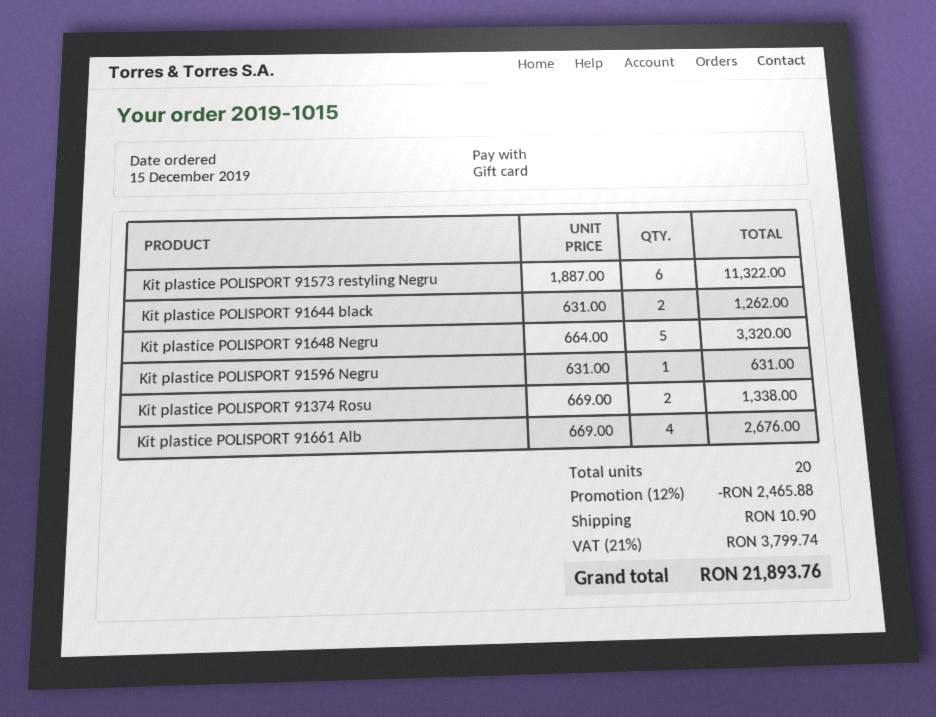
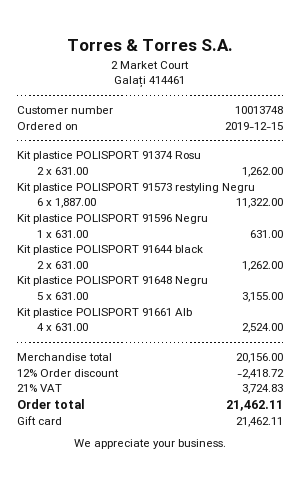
Kit plastice POLISPORT 91648 Negru: 5 x 664.00 = 3320.00 -> 5 x 631.00 = 3155.00
Kit plastice POLISPORT 91374 Rosu: 2 x 669.00 = 1338.00 -> 2 x 631.00 = 1262.00
Kit plastice POLISPORT 91661 Alb: 4 x 669.00 = 2676.00 -> 4 x 631.00 = 2524.00
discount: 12% = 2465.88 -> 12% = 2418.72
shipping: 10.90 -> none
tax: 21% = 3799.74 -> 21% = 3724.83
total: 21893.76 -> 21462.11

